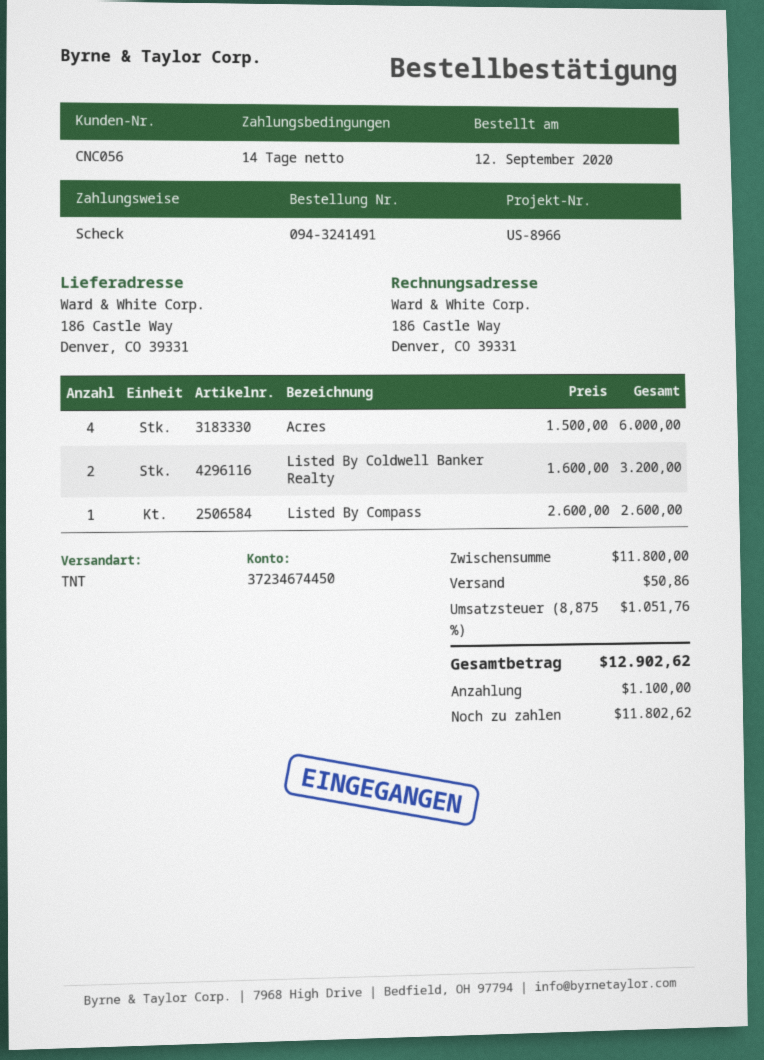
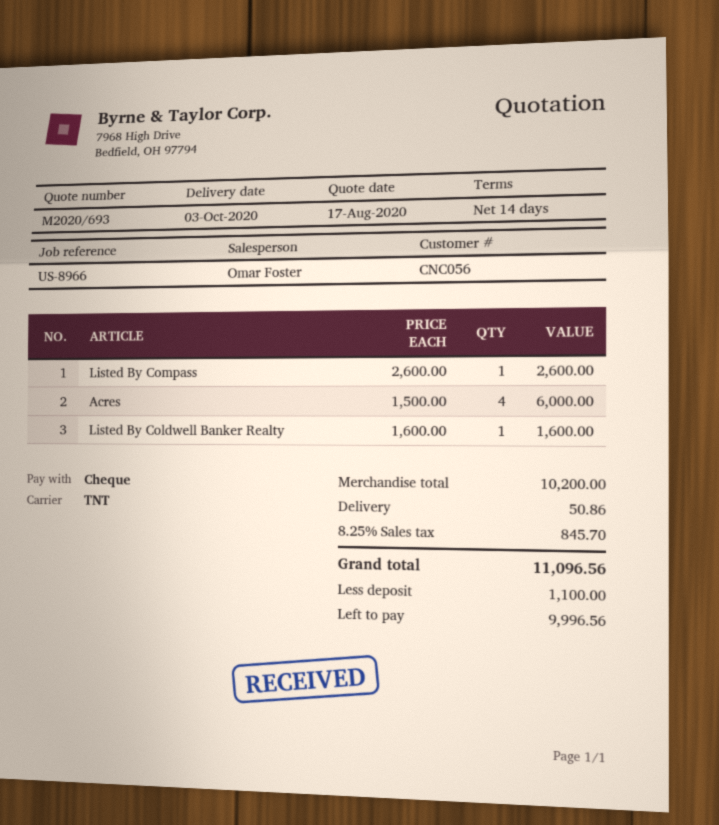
Listed By Coldwell Banker Realty: 2 x 1600.00 = 3200.00 -> 1 x 1600.00 = 1600.00
subtotal: 11800.00 -> 10200.00
tax: 8.875% = 1051.76 -> 8.25% = 845.70
total: 12902.62 -> 11096.56
balance: 11802.62 -> 9996.56

